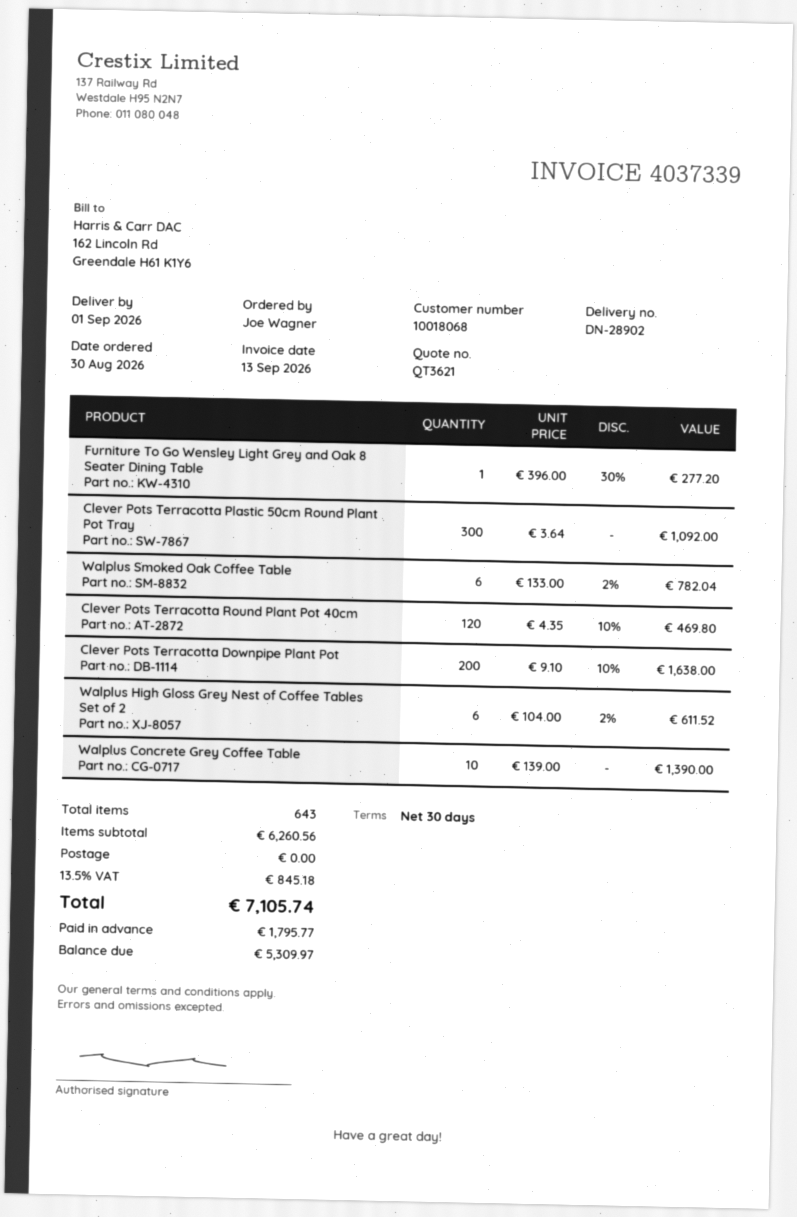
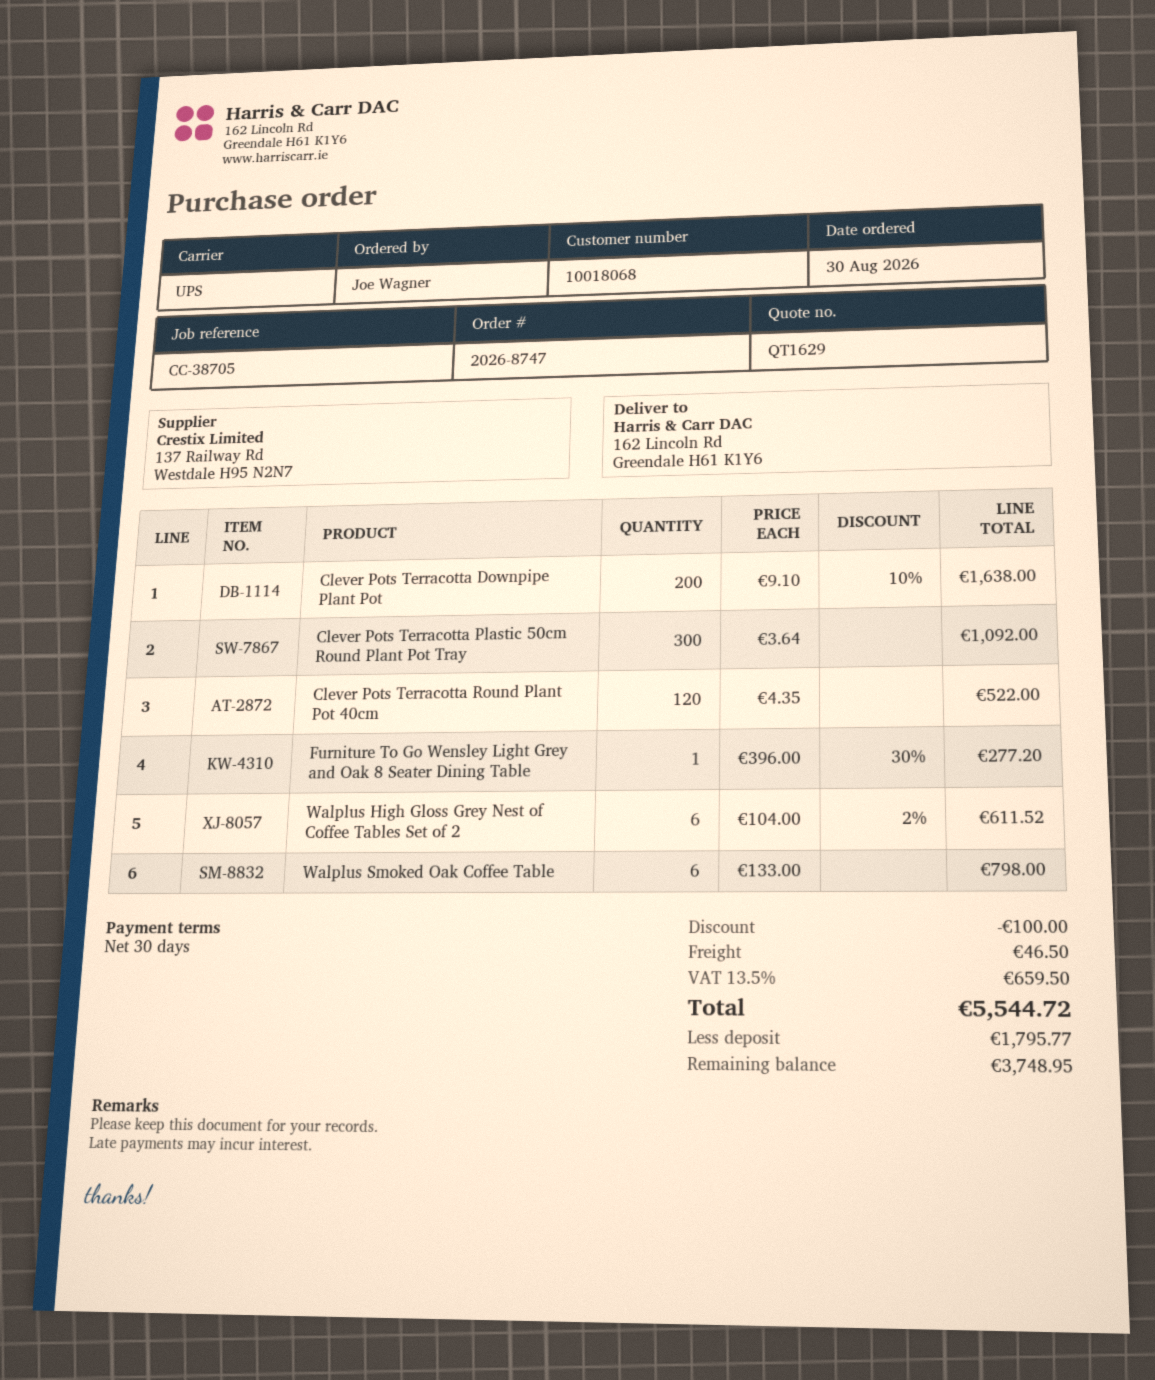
quote number: QT3621 -> QT1629
Walplus Smoked Oak Coffee Table: 6 x 133.00 - 2% = 782.04 -> 6 x 133.00 = 798.00
Clever Pots Terracotta Round Plant Pot 40cm: 120 x 4.35 - 10% = 469.80 -> 120 x 4.35 = 522.00
Walplus Concrete Grey Coffee Table: 10 x 139.00 = 1390.00 -> none
discount: none -> 100.00
shipping: 0.00 -> 46.50
tax: 13.5% = 845.18 -> 13.5% = 659.50
total: 7105.74 -> 5544.72
balance: 5309.97 -> 3748.95

